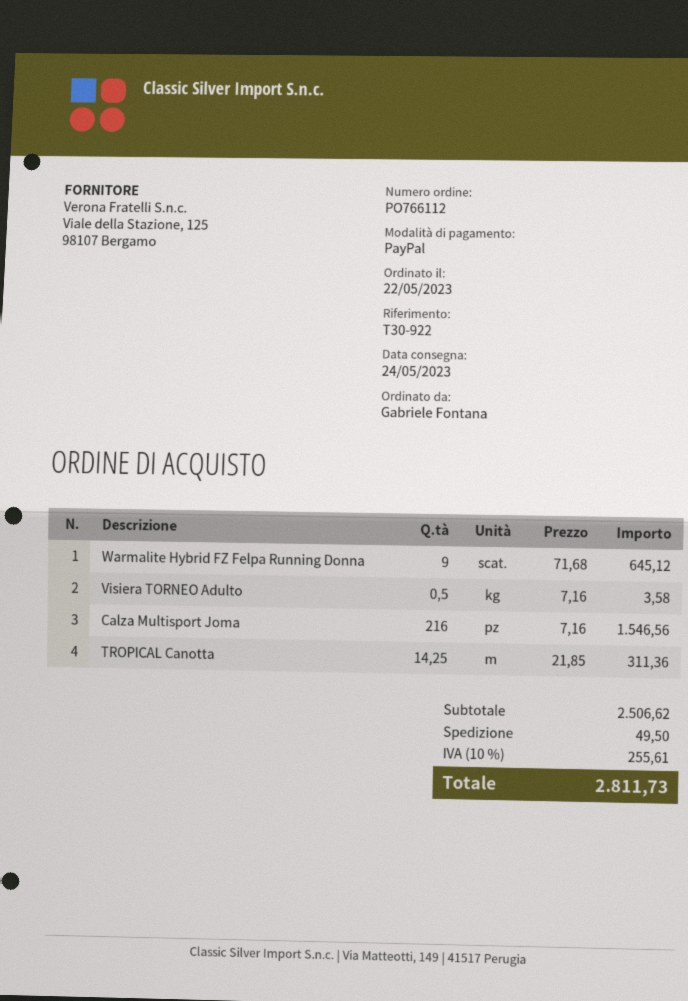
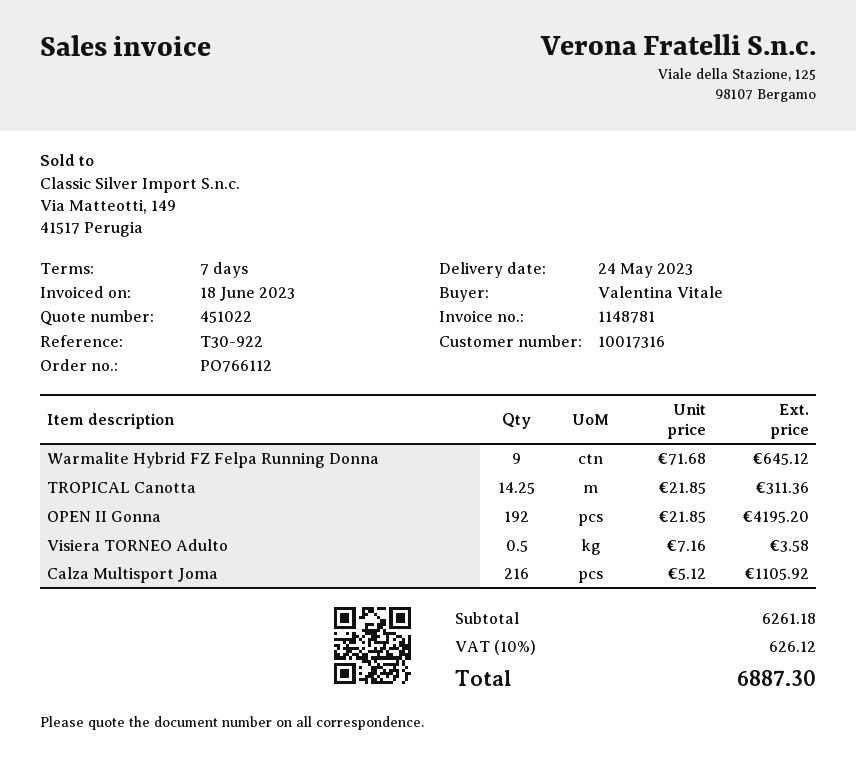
ordered by: Gabriele Fontana -> Valentina Vitale
Calza Multisport Joma: 216 x 7.16 = 1546.56 -> 216 x 5.12 = 1105.92
OPEN II Gonna: none -> 192 x 21.85 = 4195.20
subtotal: 2506.62 -> 6261.18
shipping: 49.50 -> none
tax: 10% = 255.61 -> 10% = 626.12
total: 2811.73 -> 6887.30

